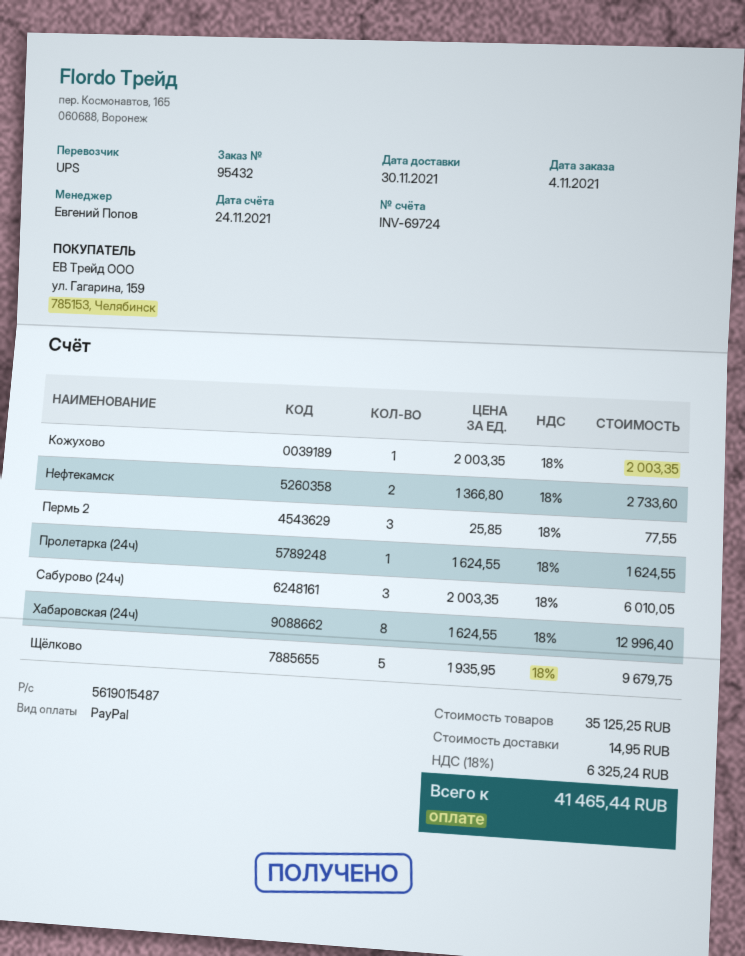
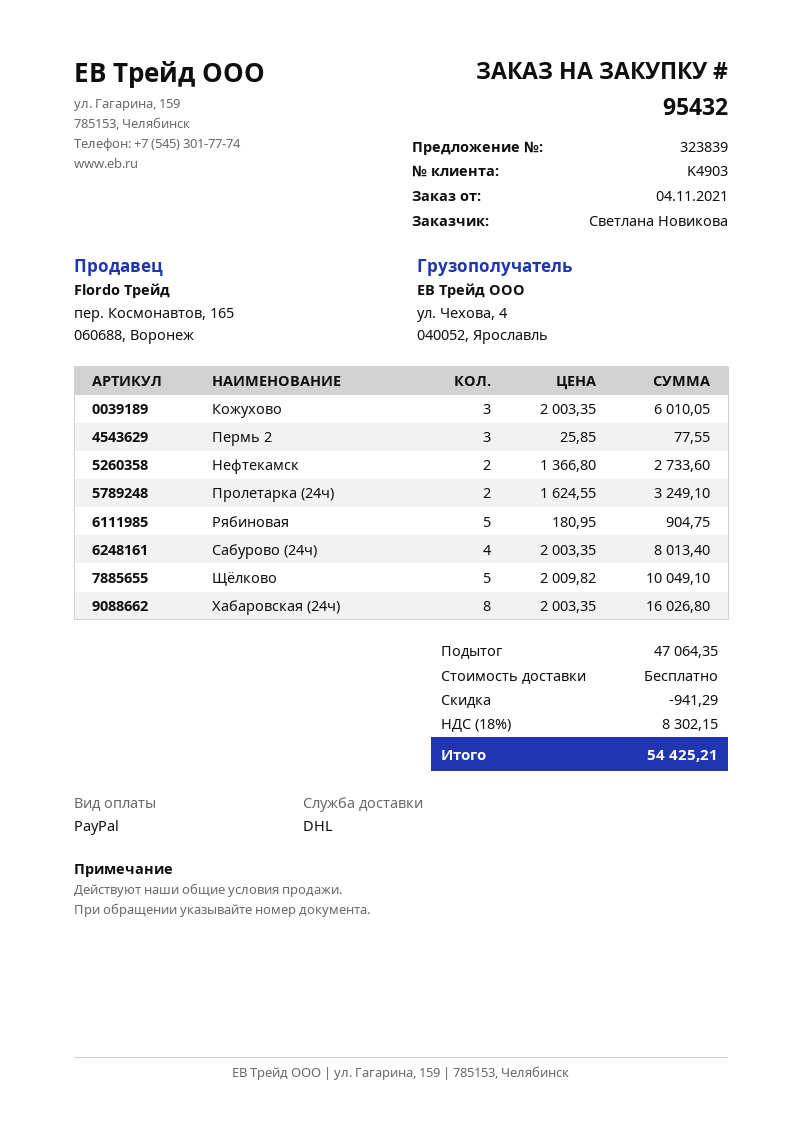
shipping method: UPS -> DHL
Кожухово: 1 x 2003.35 = 2003.35 -> 3 x 2003.35 = 6010.05
Пролетарка (24ч): 1 x 1624.55 = 1624.55 -> 2 x 1624.55 = 3249.10
Сабурово (24ч): 3 x 2003.35 = 6010.05 -> 4 x 2003.35 = 8013.40
Хабаровская (24ч): 8 x 1624.55 = 12996.40 -> 8 x 2003.35 = 16026.80
Щёлково: 5 x 1935.95 = 9679.75 -> 5 x 2009.82 = 10049.10
Рябиновая: none -> 5 x 180.95 = 904.75
subtotal: 35125.25 -> 47064.35
discount: none -> 941.29
shipping: 14.95 -> 0.00
tax: 18% = 6325.24 -> 18% = 8302.15
total: 41465.44 -> 54425.21

